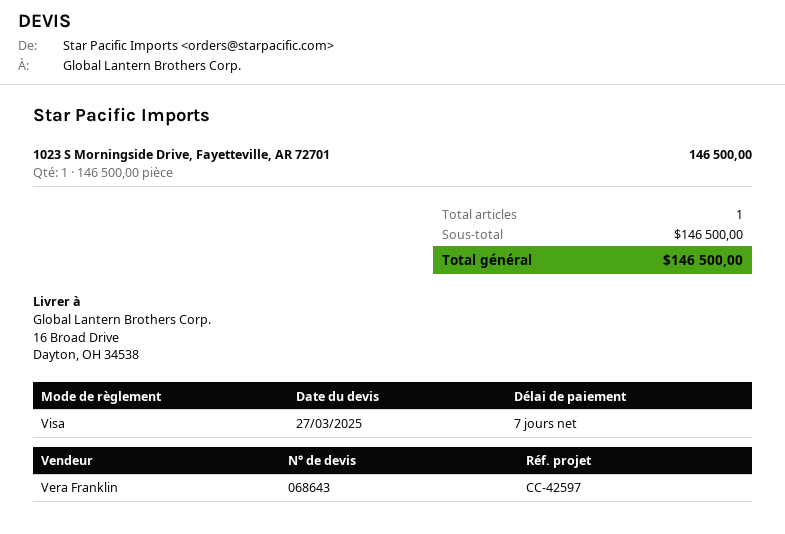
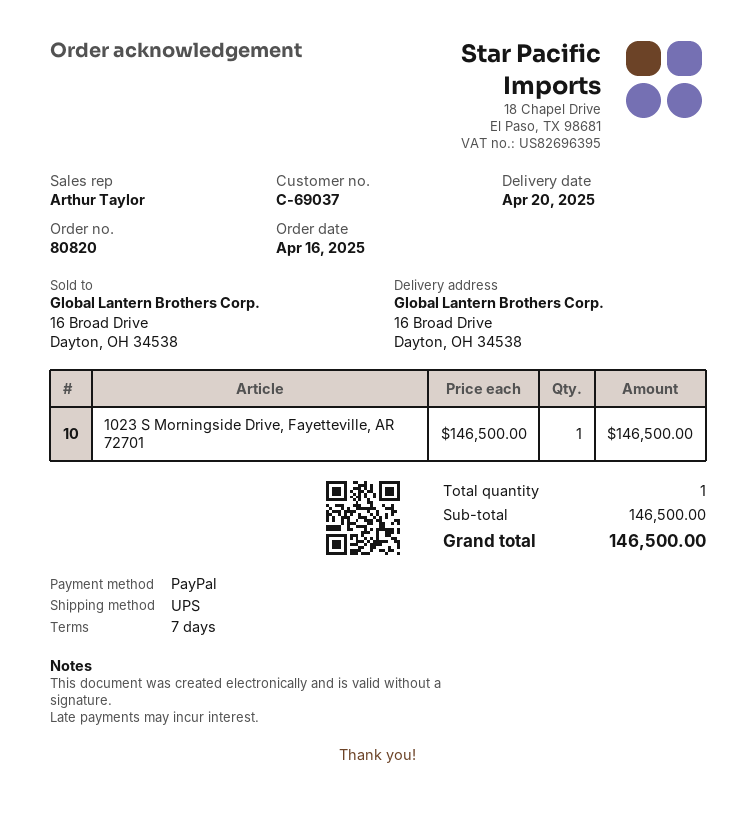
sales rep: Vera Franklin -> Arthur Taylor
payment method: Visa -> PayPal

